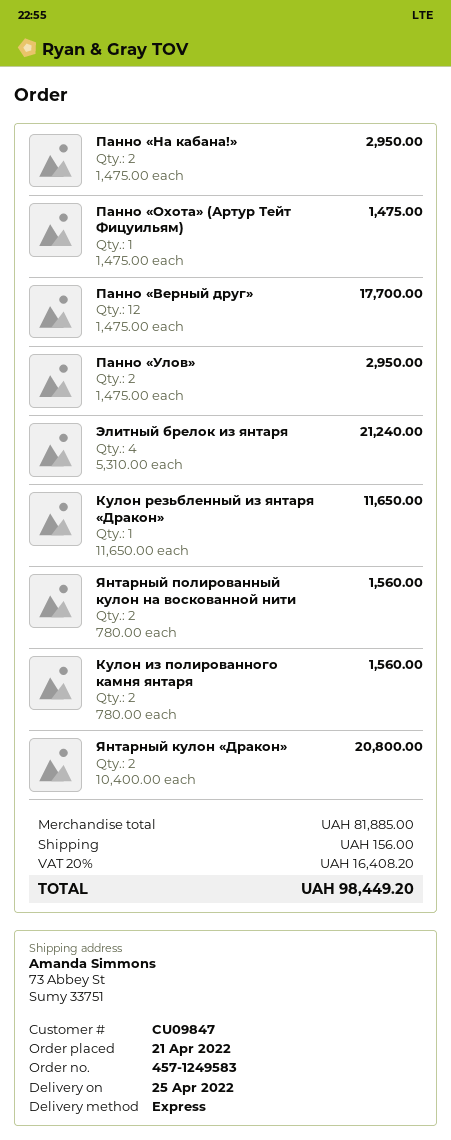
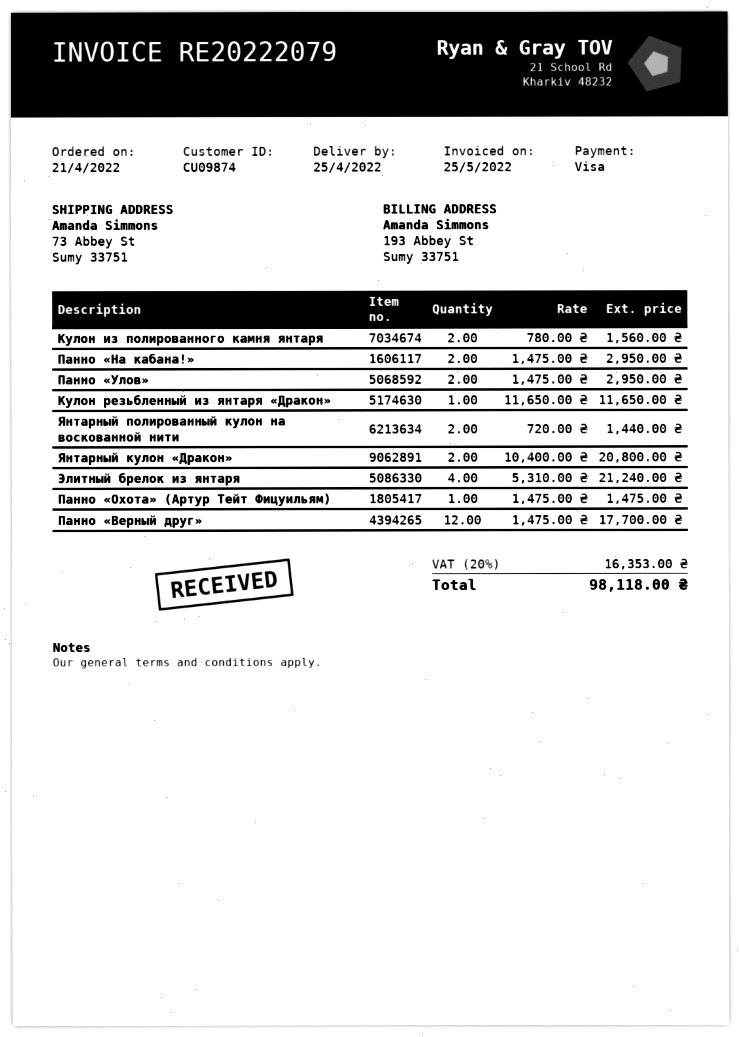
customer number: CU09847 -> CU09874
Янтарный полированный кулон на воскованной нити: 2 x 780.00 = 1560.00 -> 2 x 720.00 = 1440.00
shipping: 156.00 -> none
tax: 20% = 16408.20 -> 20% = 16353.00
total: 98449.20 -> 98118.00

